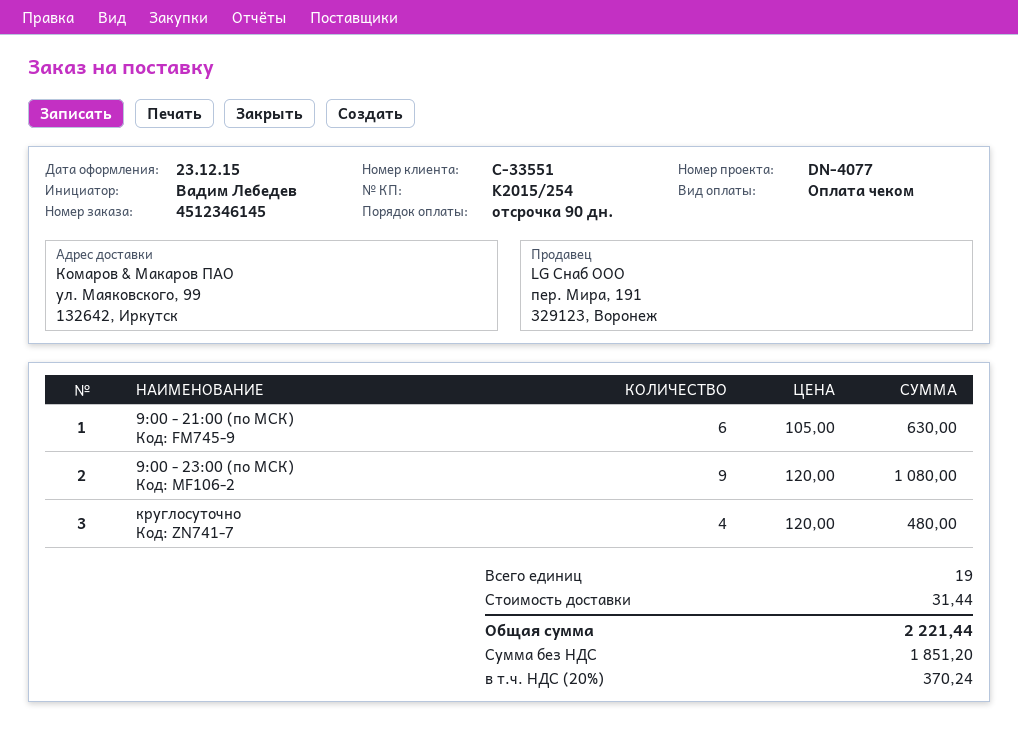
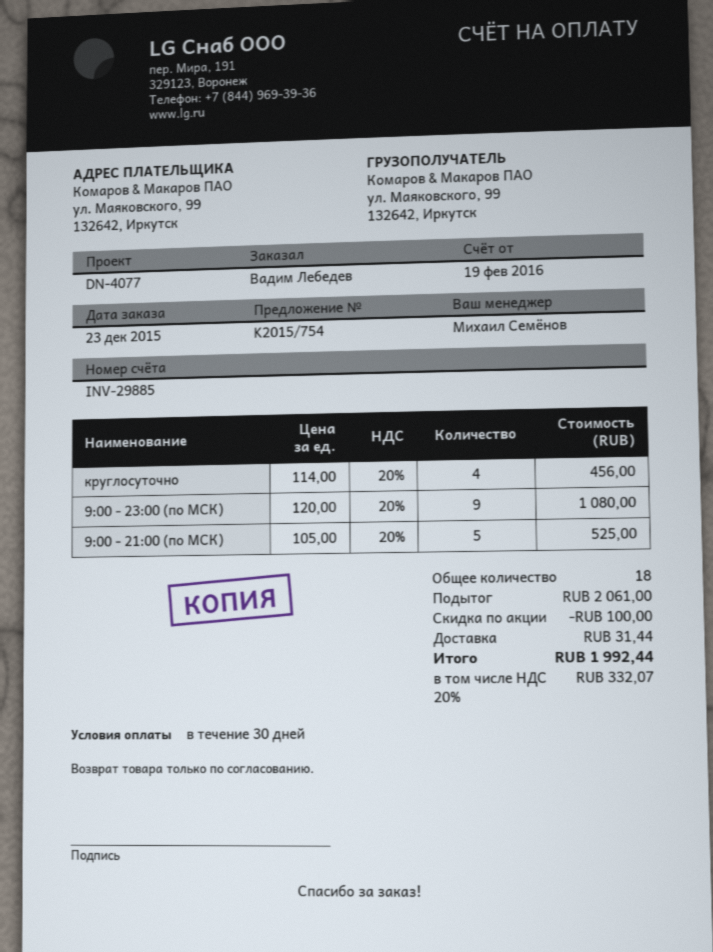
quote number: K2015/254 -> K2015/754
payment terms: 90 days -> 30 days
9:00 - 21:00 (по МСК): 6 x 105.00 = 630.00 -> 5 x 105.00 = 525.00
круглосуточно: 4 x 120.00 = 480.00 -> 4 x 114.00 = 456.00
total quantity: 19 -> 18
discount: none -> 100.00
tax: 20% = 370.24 -> 20% = 332.07
total: 2221.44 -> 1992.44

